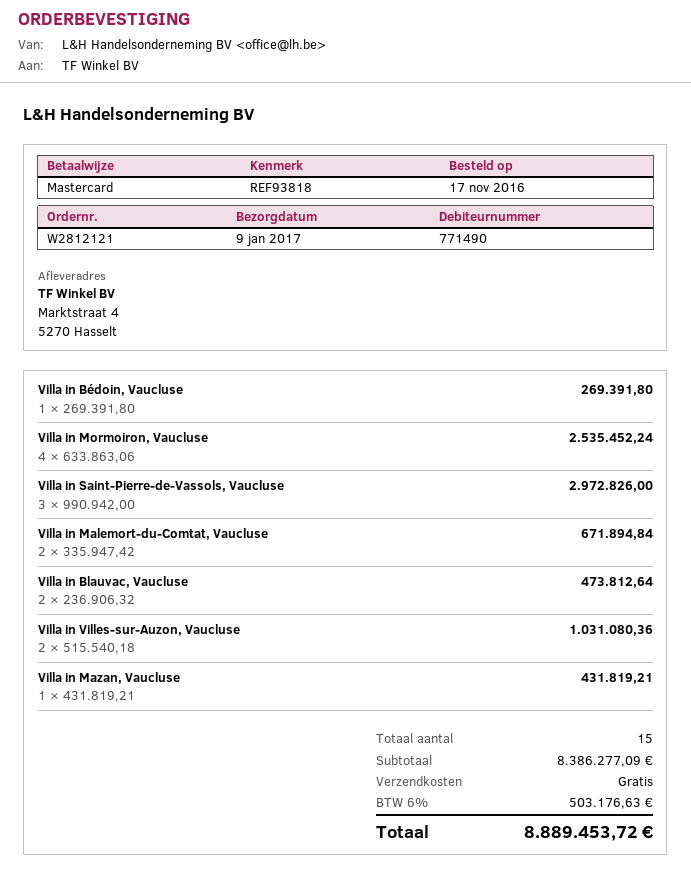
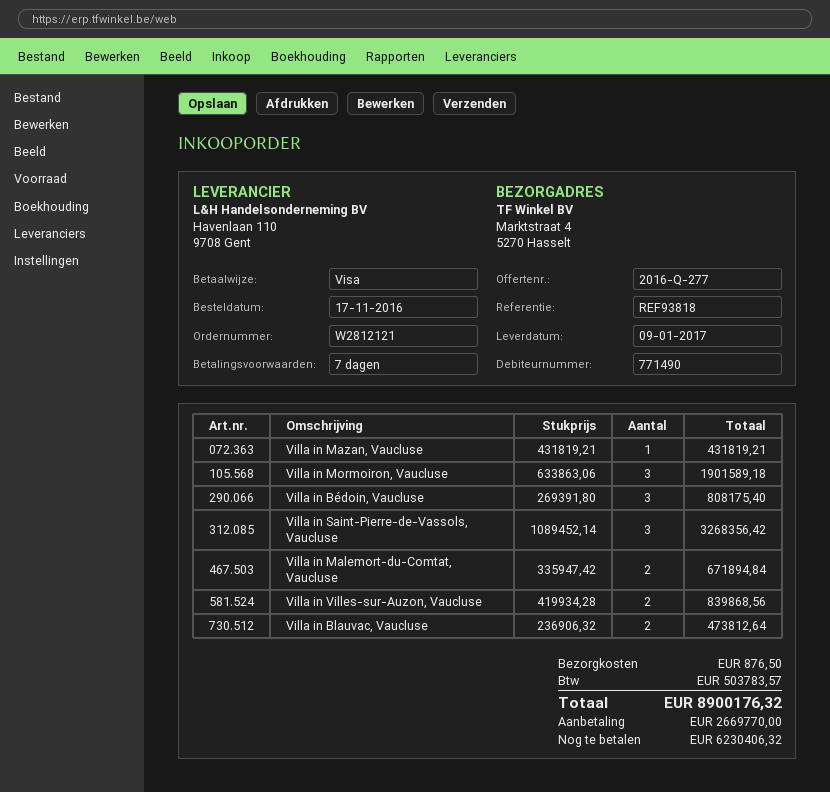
payment method: Mastercard -> Visa
Villa in Bédoin, Vaucluse: 1 x 269391.80 = 269391.80 -> 3 x 269391.80 = 808175.40
Villa in Mormoiron, Vaucluse: 4 x 633863.06 = 2535452.24 -> 3 x 633863.06 = 1901589.18
Villa in Saint-Pierre-de-Vassols, Vaucluse: 3 x 990942.00 = 2972826.00 -> 3 x 1089452.14 = 3268356.42
Villa in Villes-sur-Auzon, Vaucluse: 2 x 515540.18 = 1031080.36 -> 2 x 419934.28 = 839868.56
shipping: 0.00 -> 876.50
tax: 503176.63 -> 503783.57
total: 8889453.72 -> 8900176.32

